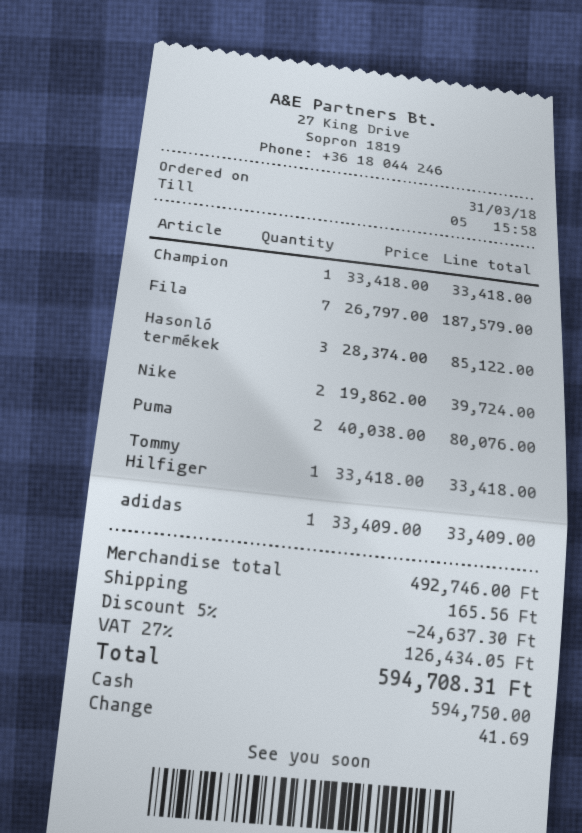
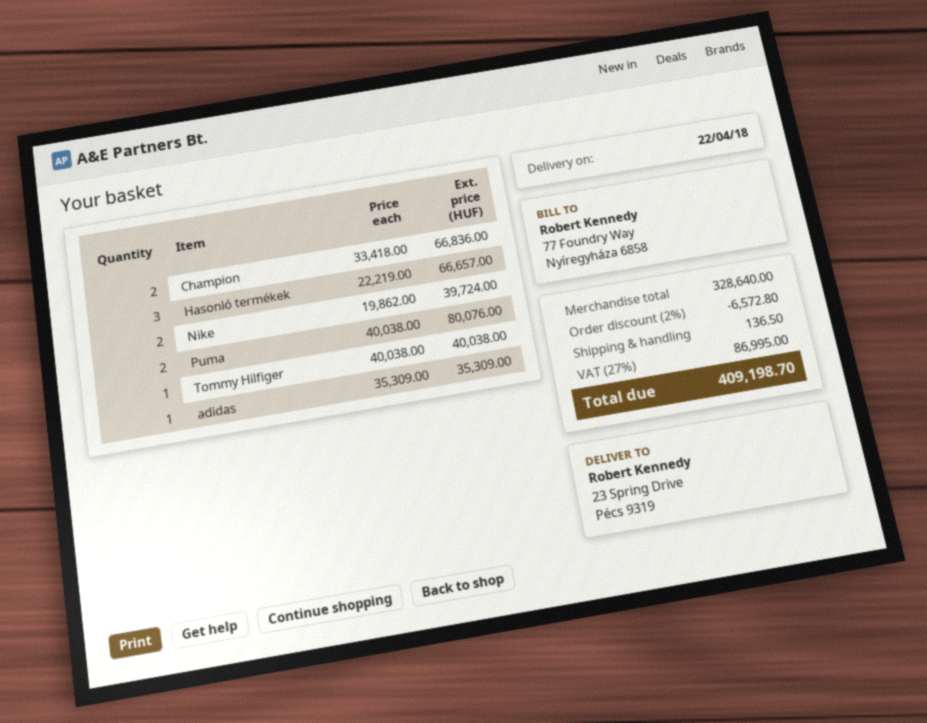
Champion: 1 x 33418.00 = 33418.00 -> 2 x 33418.00 = 66836.00
Fila: 7 x 26797.00 = 187579.00 -> none
Hasonló termékek: 3 x 28374.00 = 85122.00 -> 3 x 22219.00 = 66657.00
Tommy Hilfiger: 1 x 33418.00 = 33418.00 -> 1 x 40038.00 = 40038.00
adidas: 1 x 33409.00 = 33409.00 -> 1 x 35309.00 = 35309.00
subtotal: 492746.00 -> 328640.00
discount: 5% = 24637.30 -> 2% = 6572.80
shipping: 165.56 -> 136.50
tax: 27% = 126434.05 -> 27% = 86995.00
total: 594708.31 -> 409198.70

